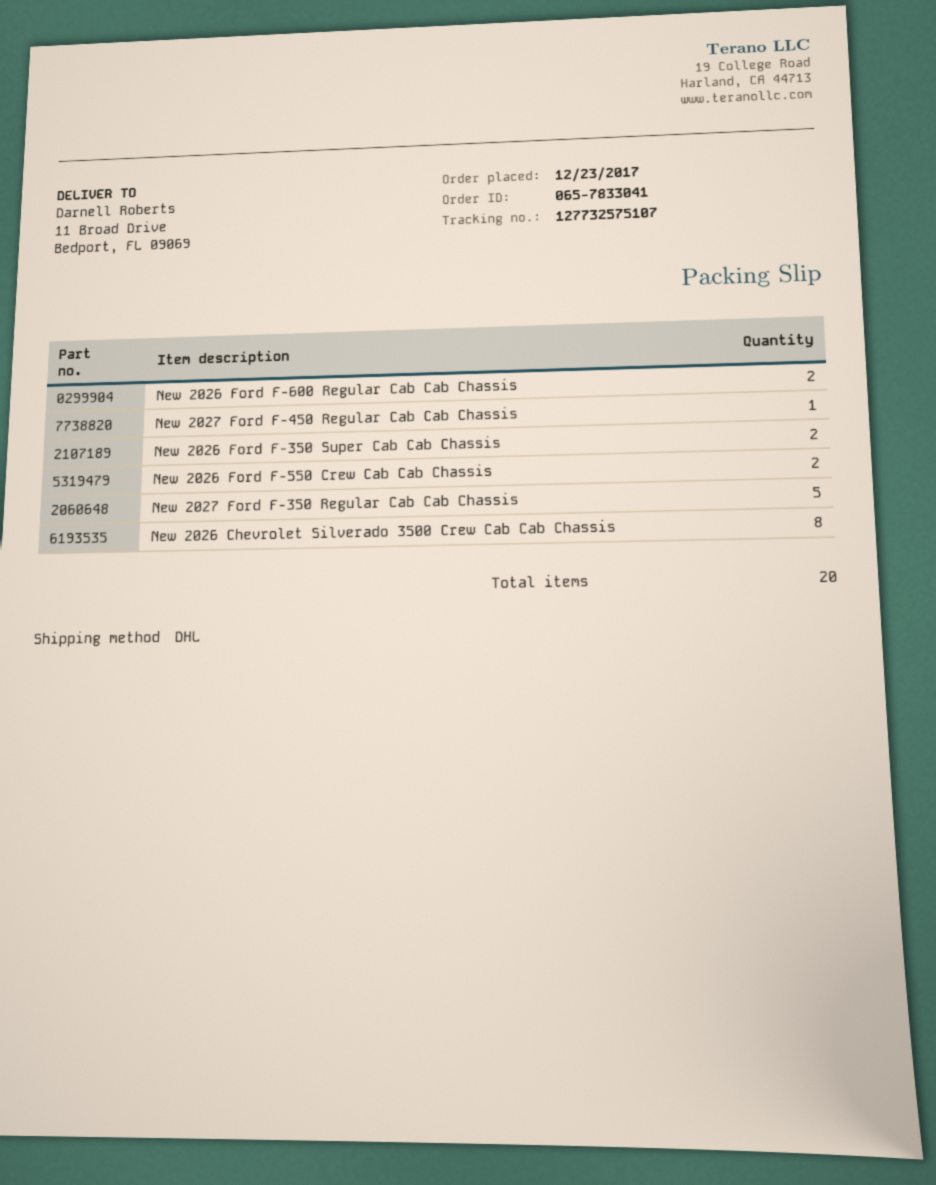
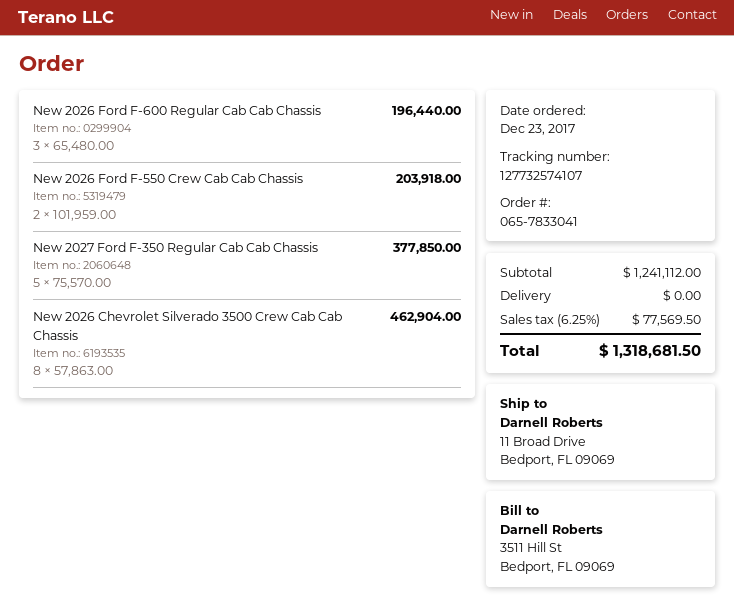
tracking number: 127732575107 -> 127732574107
New 2026 Ford F-600 Regular Cab Cab Chassis: 2 -> 3
New 2027 Ford F-450 Regular Cab Cab Chassis: 1 -> none
New 2026 Ford F-350 Super Cab Cab Chassis: 2 -> none

